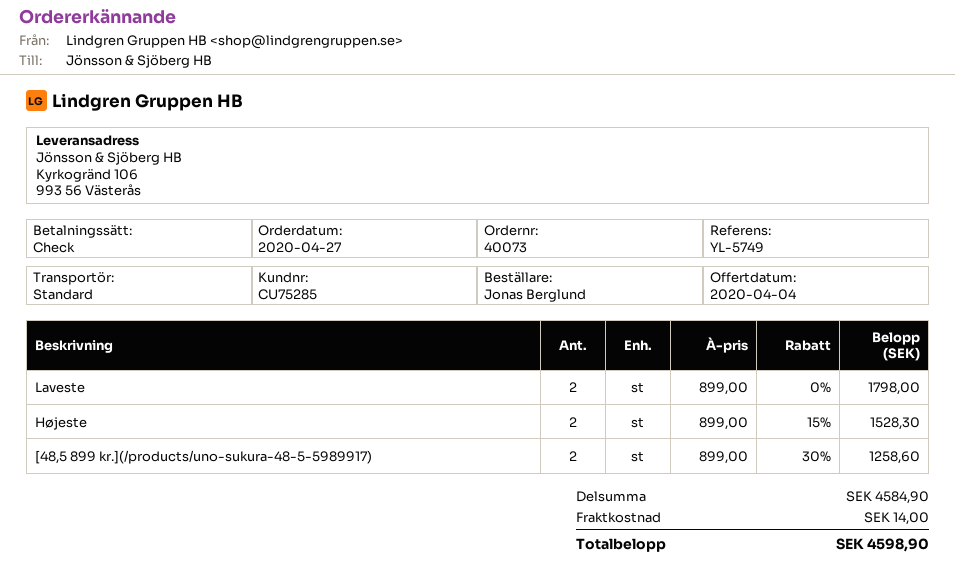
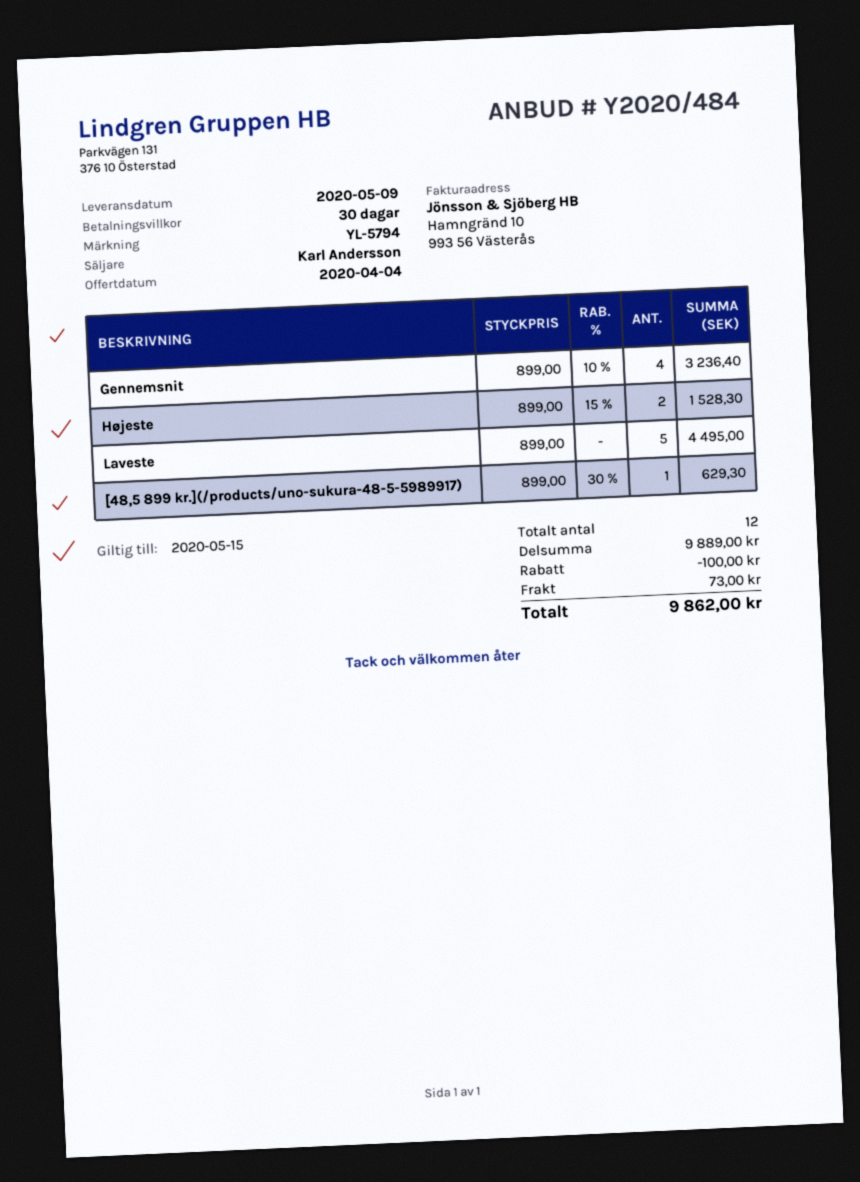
reference: YL-5749 -> YL-5794
Laveste: 2 x 899.00 = 1798.00 -> 5 x 899.00 = 4495.00
[48,5 899 kr.](/products/uno-sukura-48-5-5989917): 2 x 899.00 - 30% = 1258.60 -> 1 x 899.00 - 30% = 629.30
Gennemsnit: none -> 4 x 899.00 - 10% = 3236.40
subtotal: 4584.90 -> 9889.00
discount: none -> 100.00
shipping: 14.00 -> 73.00
total: 4598.90 -> 9862.00

